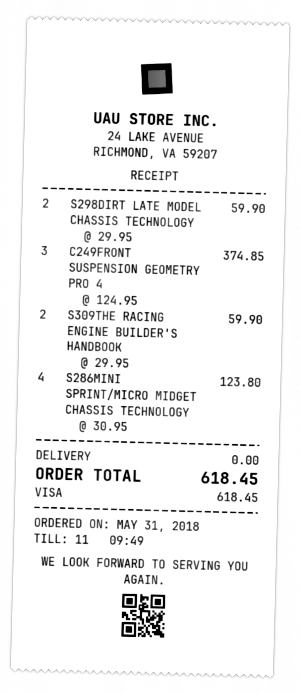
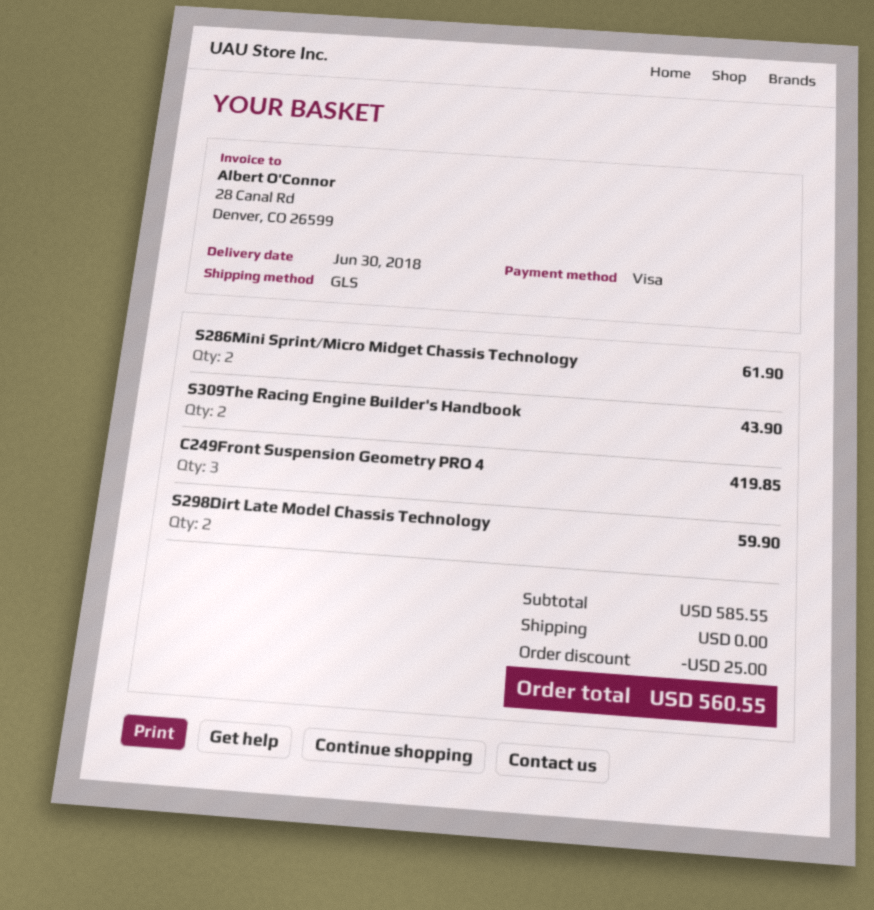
C249FRONT SUSPENSION GEOMETRY PRO 4: 3 for 374.85 -> 3 for 419.85
S309THE RACING ENGINE BUILDER'S HANDBOOK: 2 for 59.90 -> 2 for 43.90
S286MINI SPRINT/MICRO MIDGET CHASSIS TECHNOLOGY: 4 for 123.80 -> 2 for 61.90
discount: none -> 25.00
total: 618.45 -> 560.55

